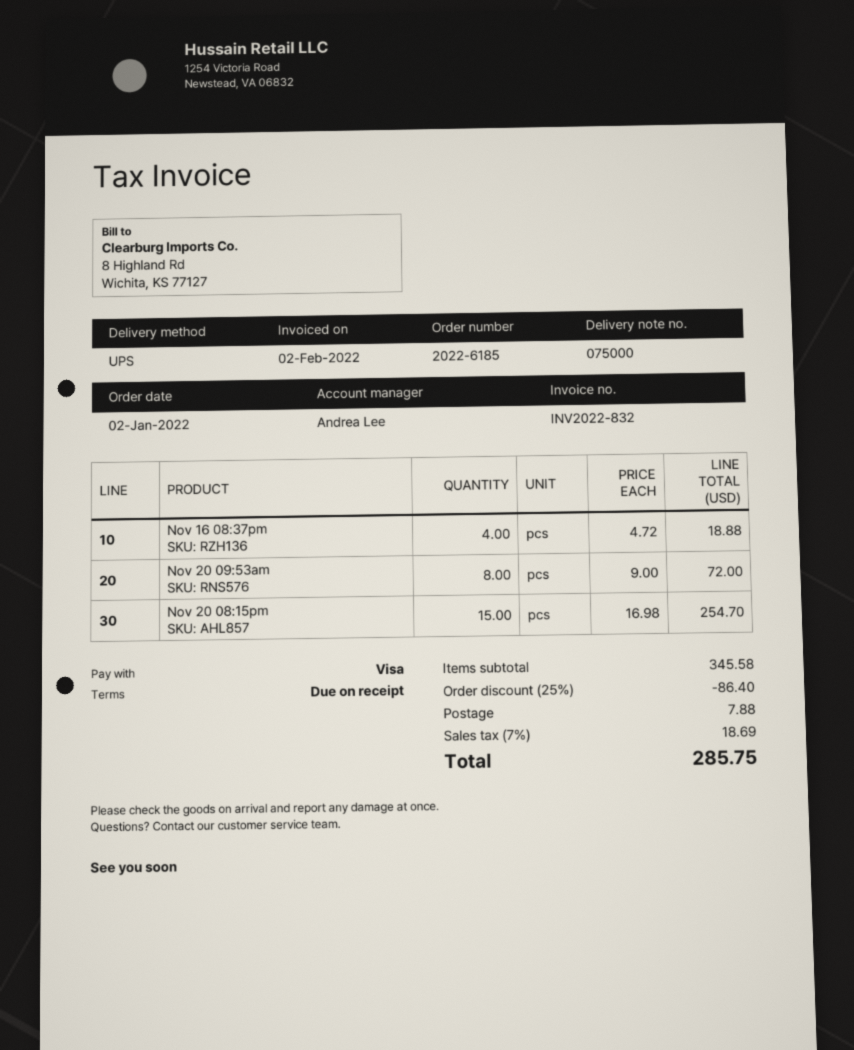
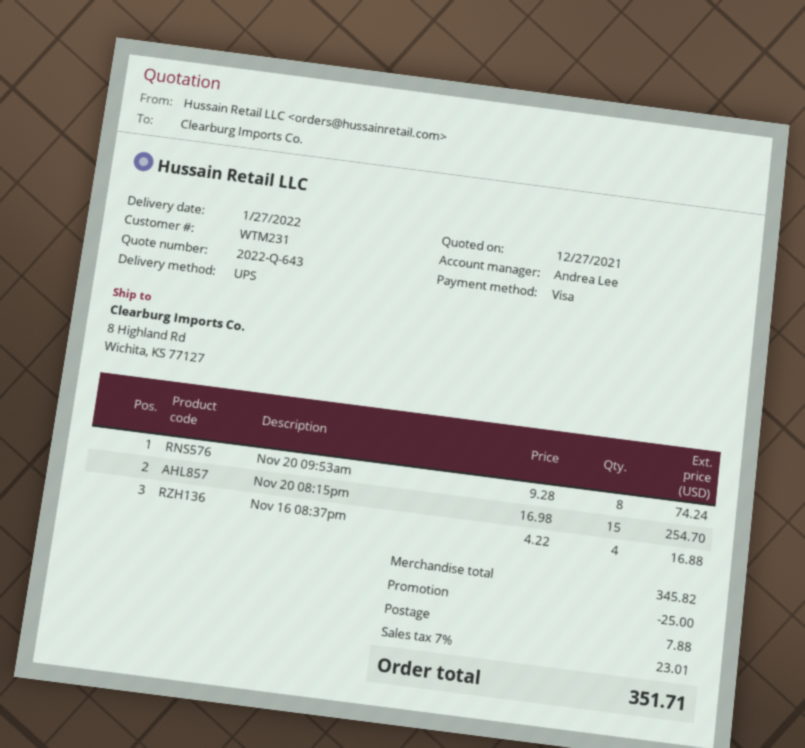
Nov 16 08:37pm: 4 x 4.72 = 18.88 -> 4 x 4.22 = 16.88
Nov 20 09:53am: 8 x 9.00 = 72.00 -> 8 x 9.28 = 74.24
subtotal: 345.58 -> 345.82
discount: 86.40 -> 25.00
tax: 7% = 18.69 -> 7% = 23.01
total: 285.75 -> 351.71

